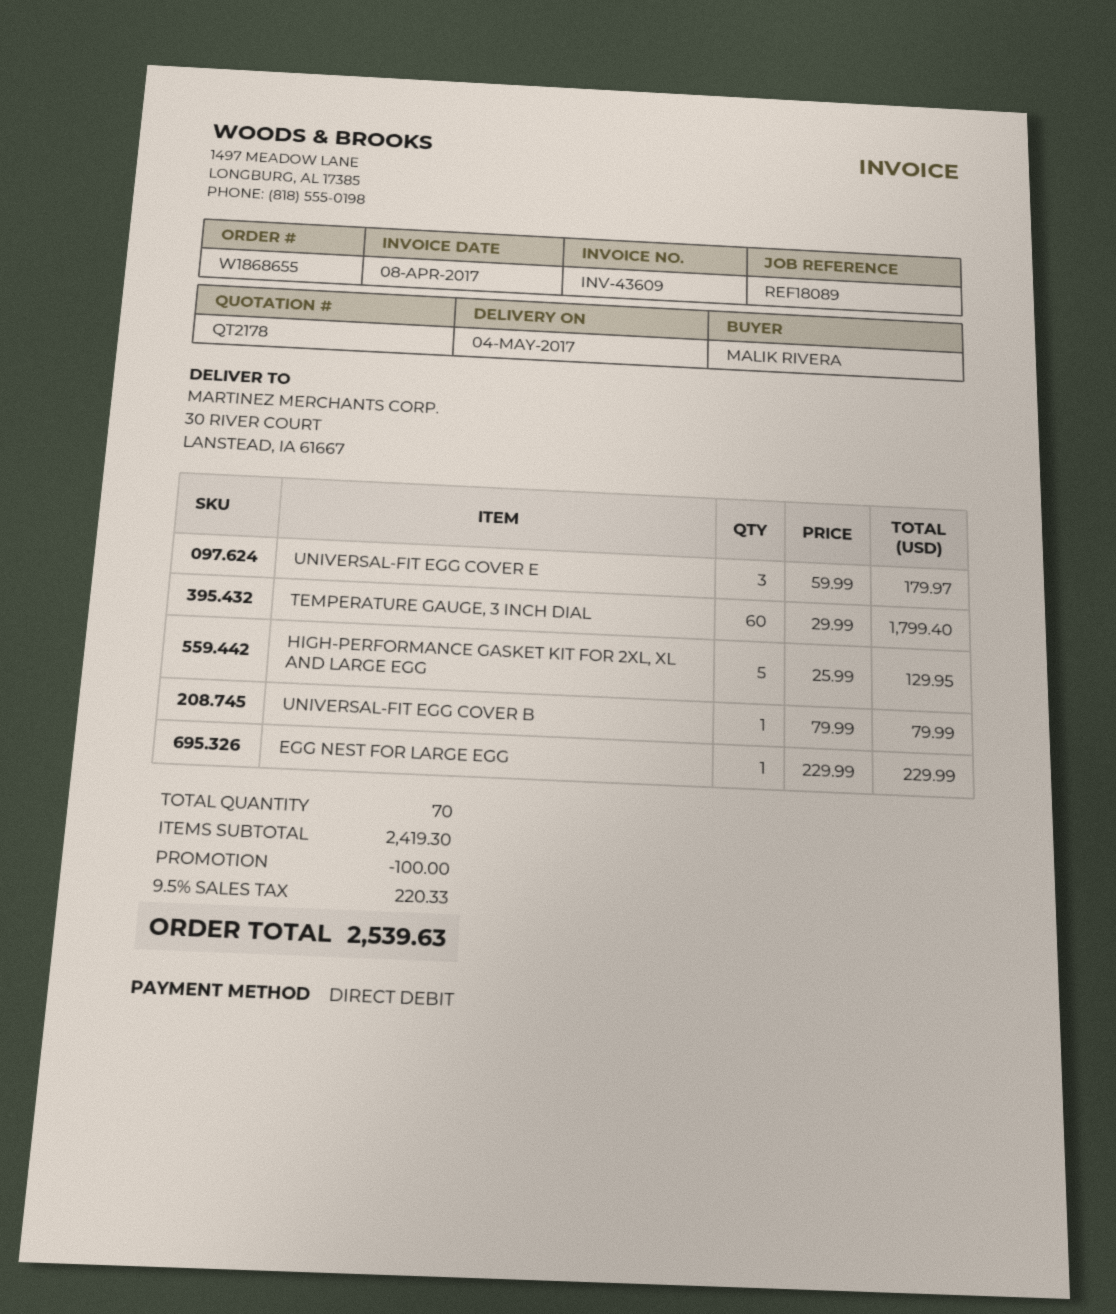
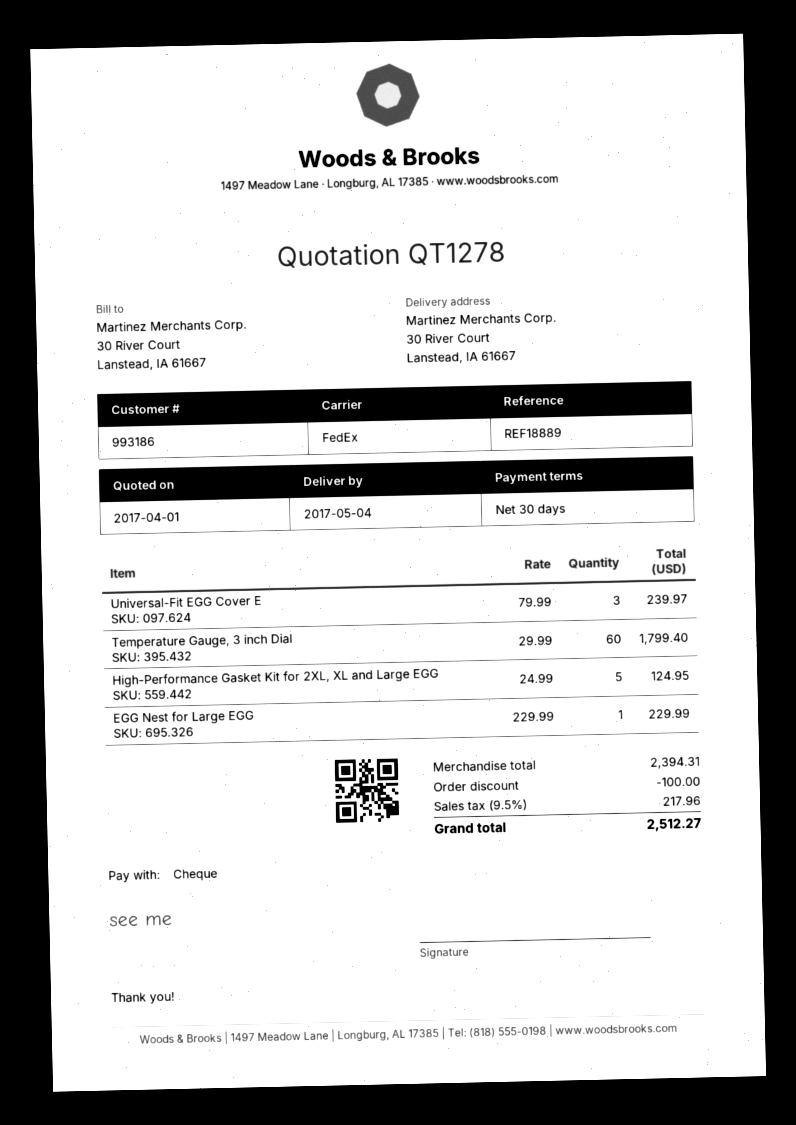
quote number: QT2178 -> QT1278
reference: REF18089 -> REF18889
payment method: direct debit -> cheque
UNIVERSAL-FIT EGG COVER E: 3 x 59.99 = 179.97 -> 3 x 79.99 = 239.97
HIGH-PERFORMANCE GASKET KIT FOR 2XL, XL AND LARGE EGG: 5 x 25.99 = 129.95 -> 5 x 24.99 = 124.95
UNIVERSAL-FIT EGG COVER B: 1 x 79.99 = 79.99 -> none
subtotal: 2419.30 -> 2394.31
tax: 9.5% = 220.33 -> 9.5% = 217.96
total: 2539.63 -> 2512.27

